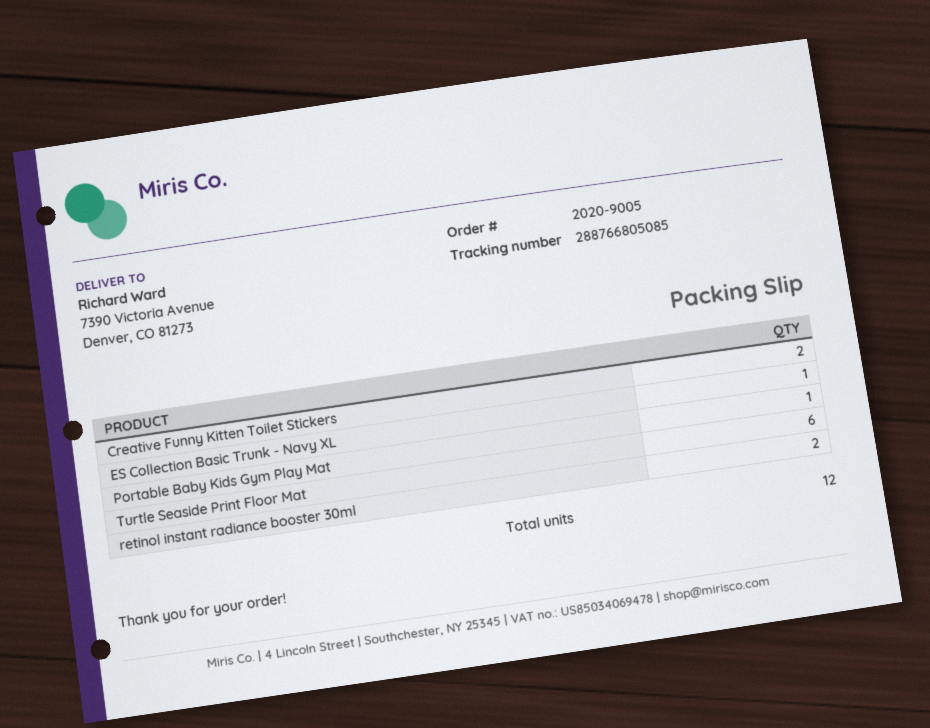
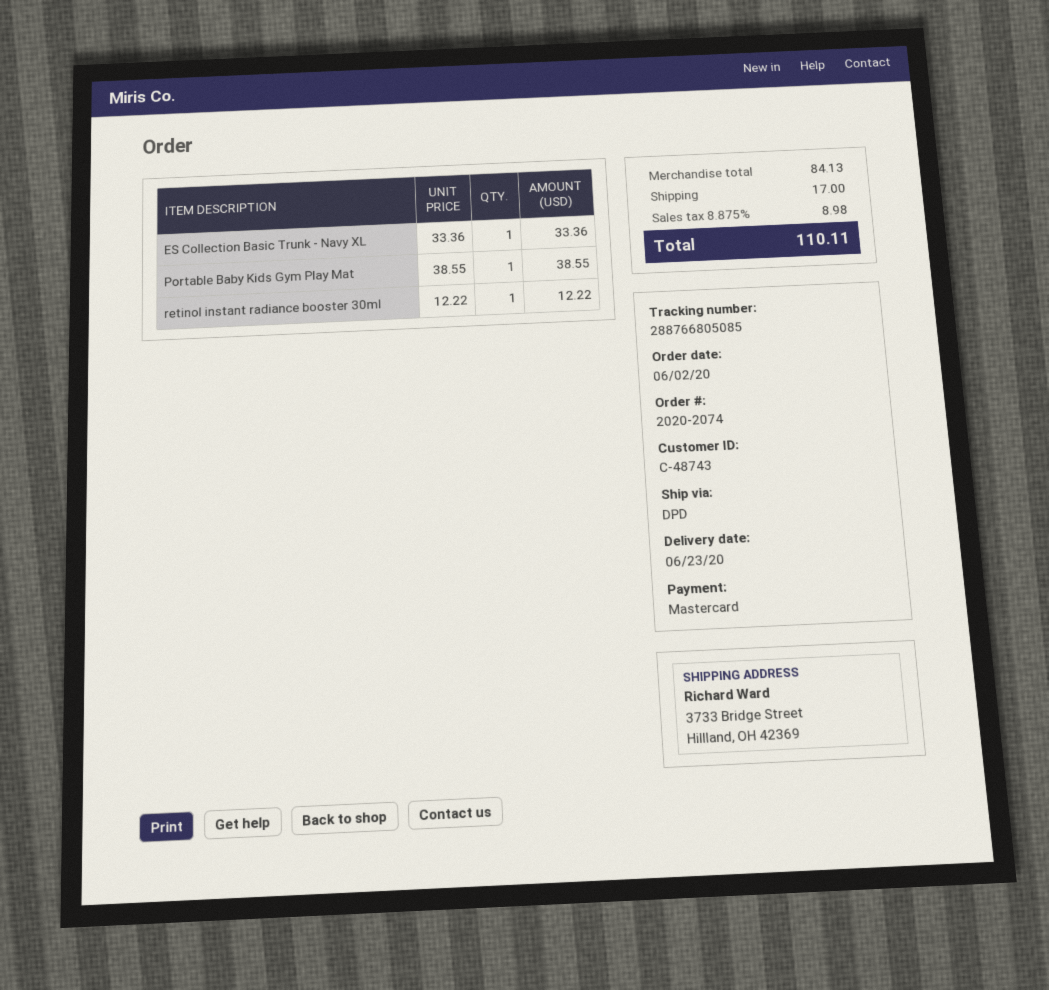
order number: 2020-9005 -> 2020-2074
ship to: 7390 Victoria Avenue, Denver, CO 81273 -> 3733 Bridge Street, Hillland, OH 42369
Creative Funny Kitten Toilet Stickers: 2 -> none
Turtle Seaside Print Floor Mat: 6 -> none
retinol instant radiance booster 30ml: 2 -> 1

